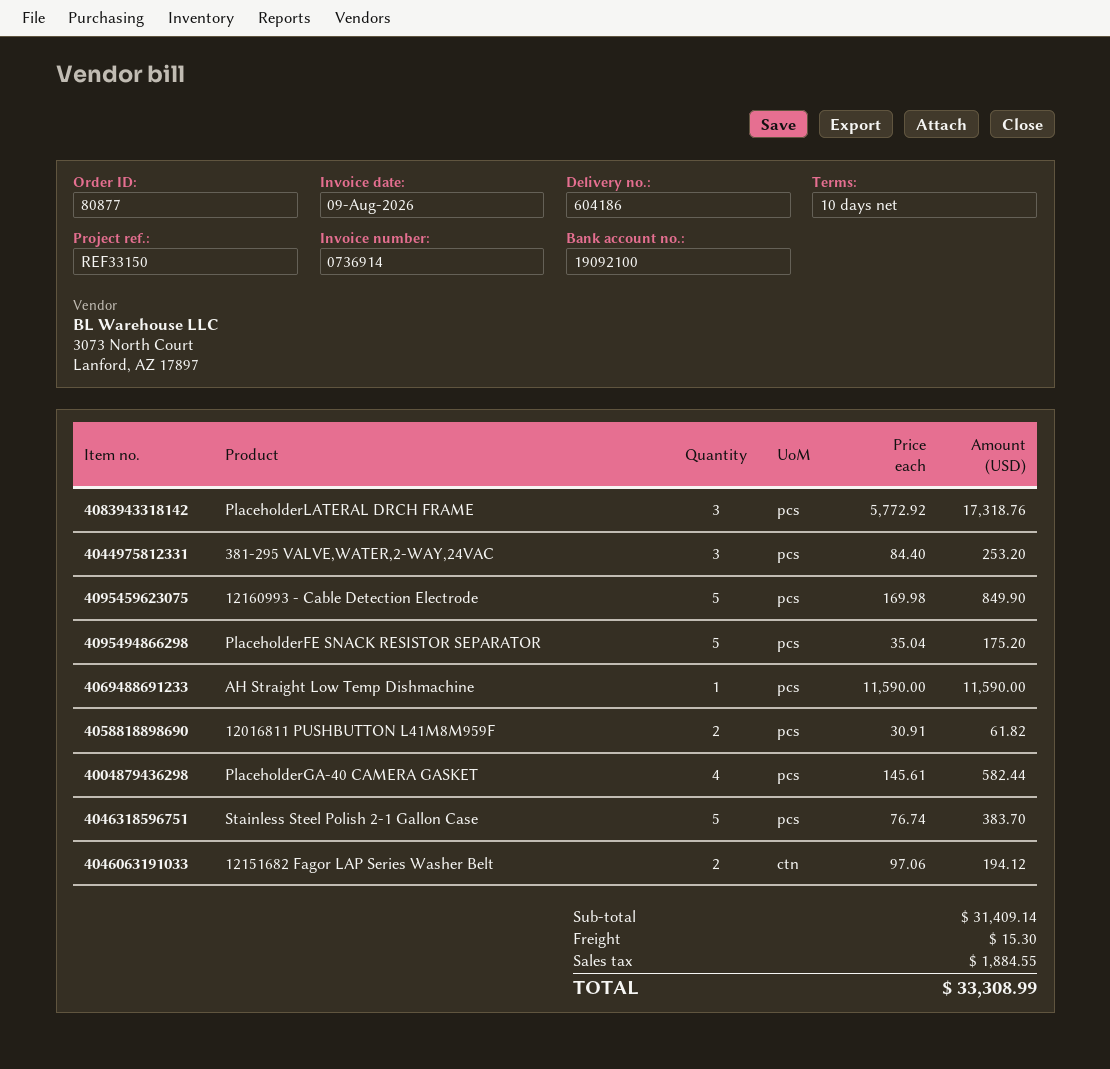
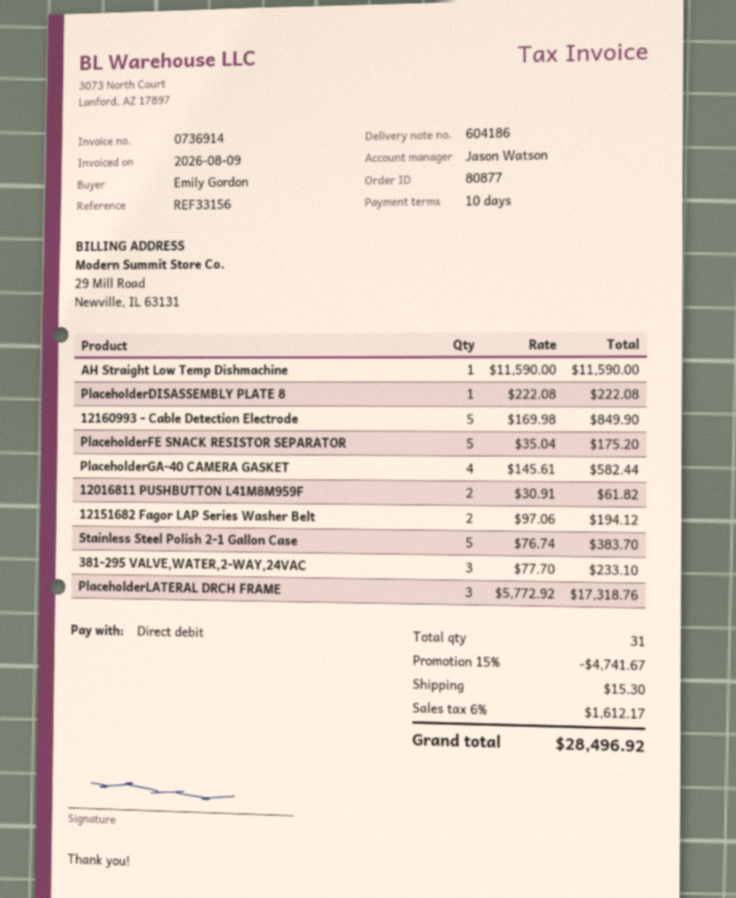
reference: REF33150 -> REF33156
381-295 VALVE,WATER,2-WAY,24VAC: 3 x 84.40 = 253.20 -> 3 x 77.70 = 233.10
PlaceholderDISASSEMBLY PLATE 8: none -> 1 x 222.08 = 222.08
discount: none -> 15% = 4741.67
tax: 1884.55 -> 1612.17
total: 33308.99 -> 28496.92

